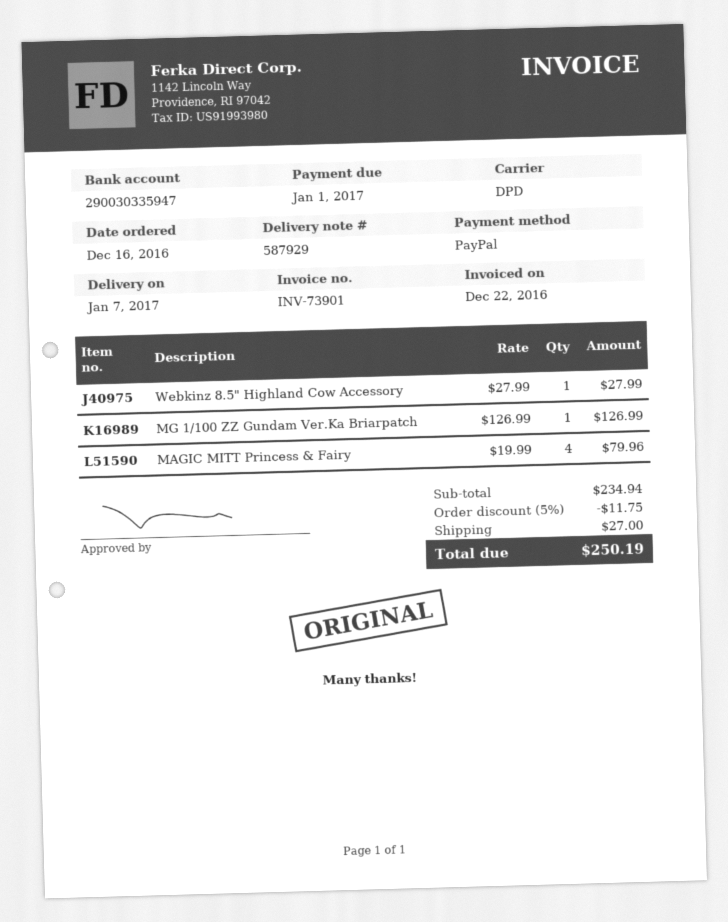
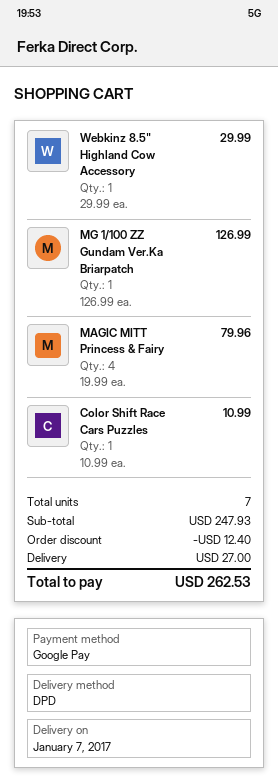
payment method: PayPal -> Google Pay
Webkinz 8.5" Highland Cow Accessory: 1 x 27.99 = 27.99 -> 1 x 29.99 = 29.99
Color Shift Race Cars Puzzles: none -> 1 x 10.99 = 10.99
subtotal: 234.94 -> 247.93
discount: 11.75 -> 12.40
total: 250.19 -> 262.53

